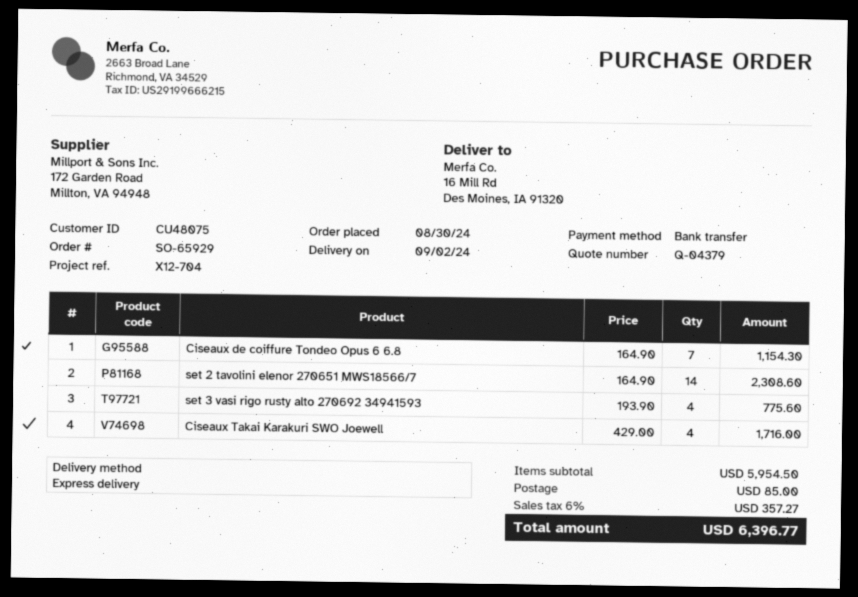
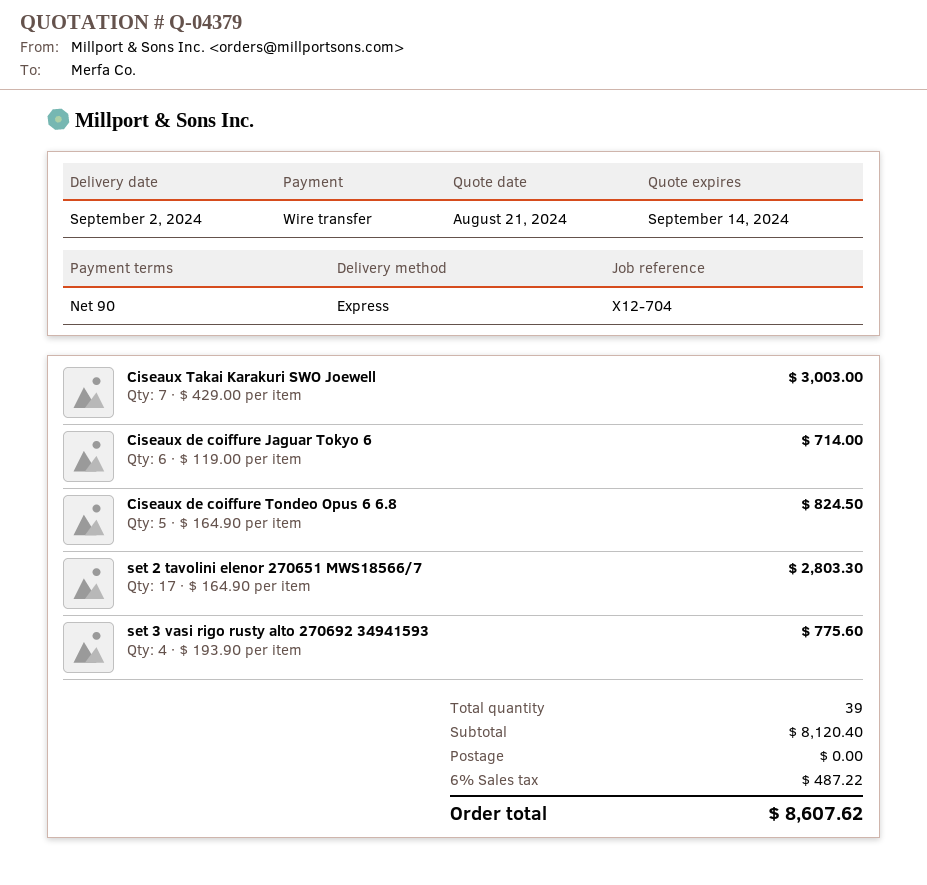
Ciseaux de coiffure Tondeo Opus 6 6.8: 7 x 164.90 = 1154.30 -> 5 x 164.90 = 824.50
set 2 tavolini elenor 270651 MWS18566/7: 14 x 164.90 = 2308.60 -> 17 x 164.90 = 2803.30
Ciseaux Takai Karakuri SWO Joewell: 4 x 429.00 = 1716.00 -> 7 x 429.00 = 3003.00
Ciseaux de coiffure Jaguar Tokyo 6: none -> 6 x 119.00 = 714.00
subtotal: 5954.50 -> 8120.40
shipping: 85.00 -> 0.00
tax: 6% = 357.27 -> 6% = 487.22
total: 6396.77 -> 8607.62

